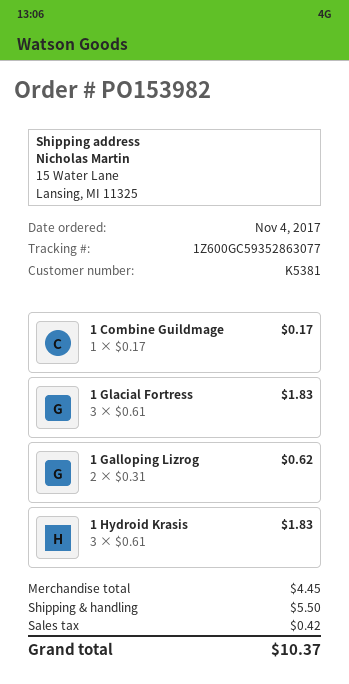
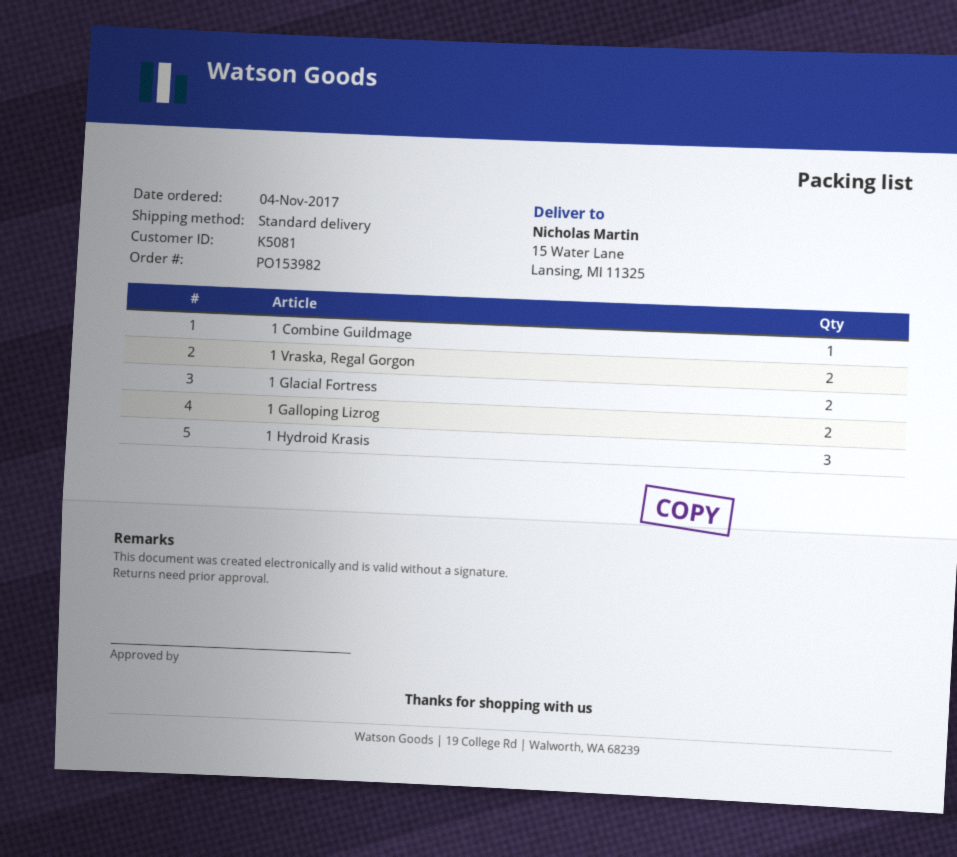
customer number: K5381 -> K5081
1 Glacial Fortress: 3 -> 2
1 Vraska, Regal Gorgon: none -> 2

